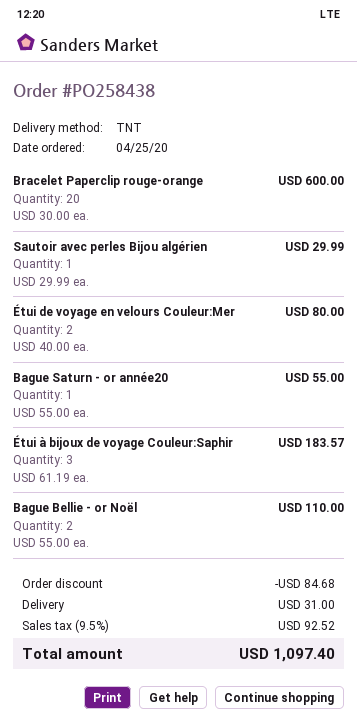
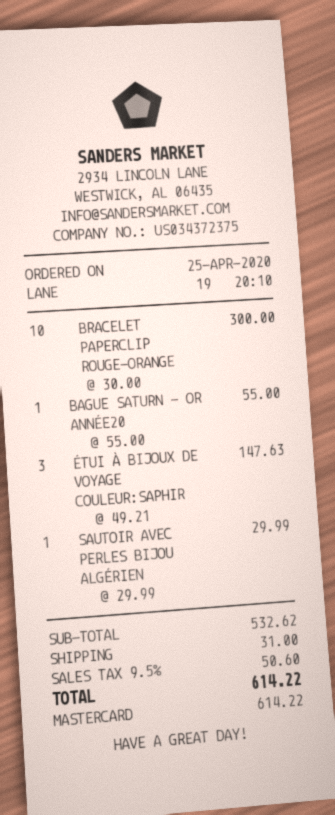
Bracelet Paperclip rouge-orange: 20 x 30.00 = 600.00 -> 10 x 30.00 = 300.00
Étui de voyage en velours Couleur:Mer: 2 x 40.00 = 80.00 -> none
Étui à bijoux de voyage Couleur:Saphir: 3 x 61.19 = 183.57 -> 3 x 49.21 = 147.63
Bague Bellie - or Noël: 2 x 55.00 = 110.00 -> none
discount: 84.68 -> none
tax: 9.5% = 92.52 -> 9.5% = 50.60
total: 1097.40 -> 614.22

